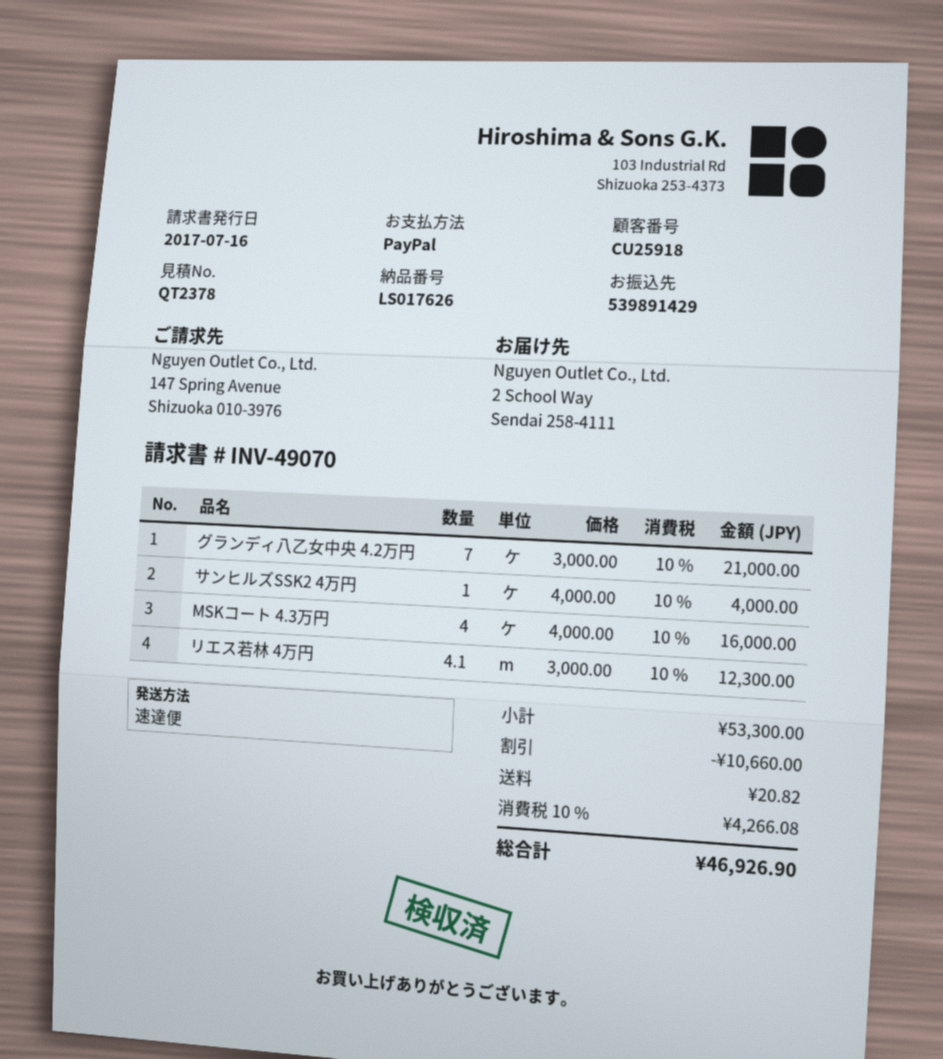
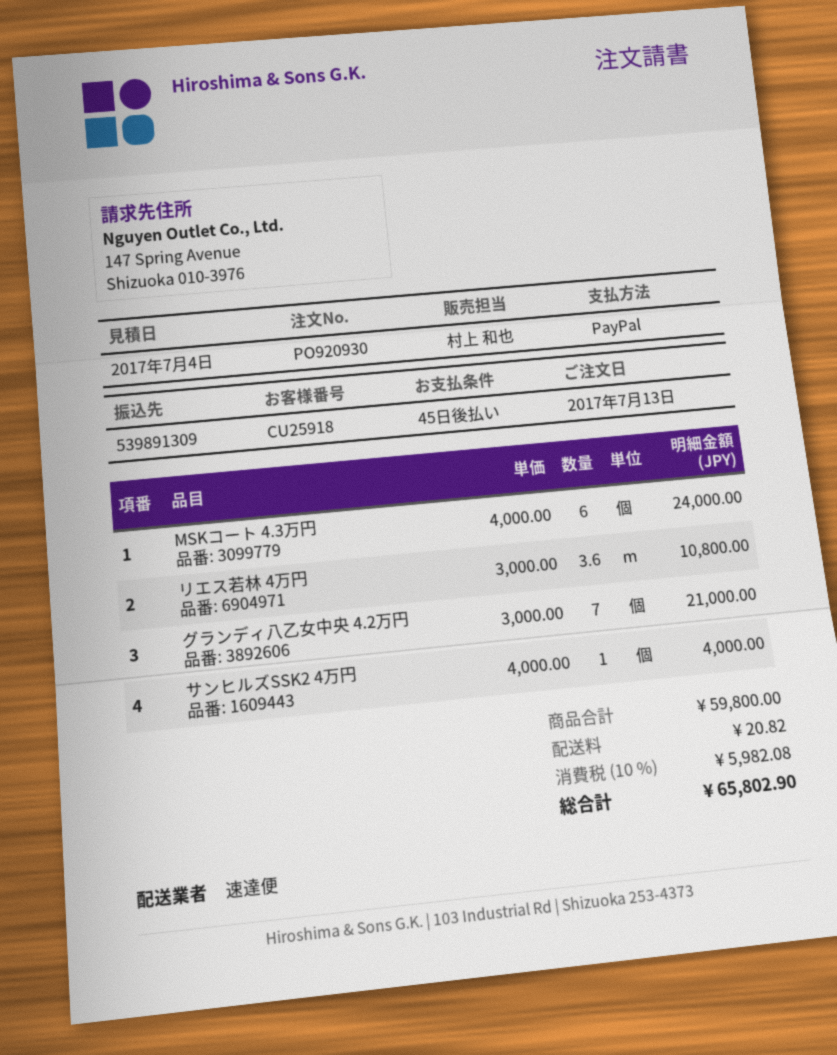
bank account: 539891429 -> 539891309
MSKコート 4.3万円: 4 x 4000.00 = 16000.00 -> 6 x 4000.00 = 24000.00
リエス若林 4万円: 4.1 x 3000.00 = 12300.00 -> 3.6 x 3000.00 = 10800.00
subtotal: 53300.00 -> 59800.00
discount: 10660.00 -> none
tax: 10% = 4266.08 -> 10% = 5982.08
total: 46926.90 -> 65802.90

